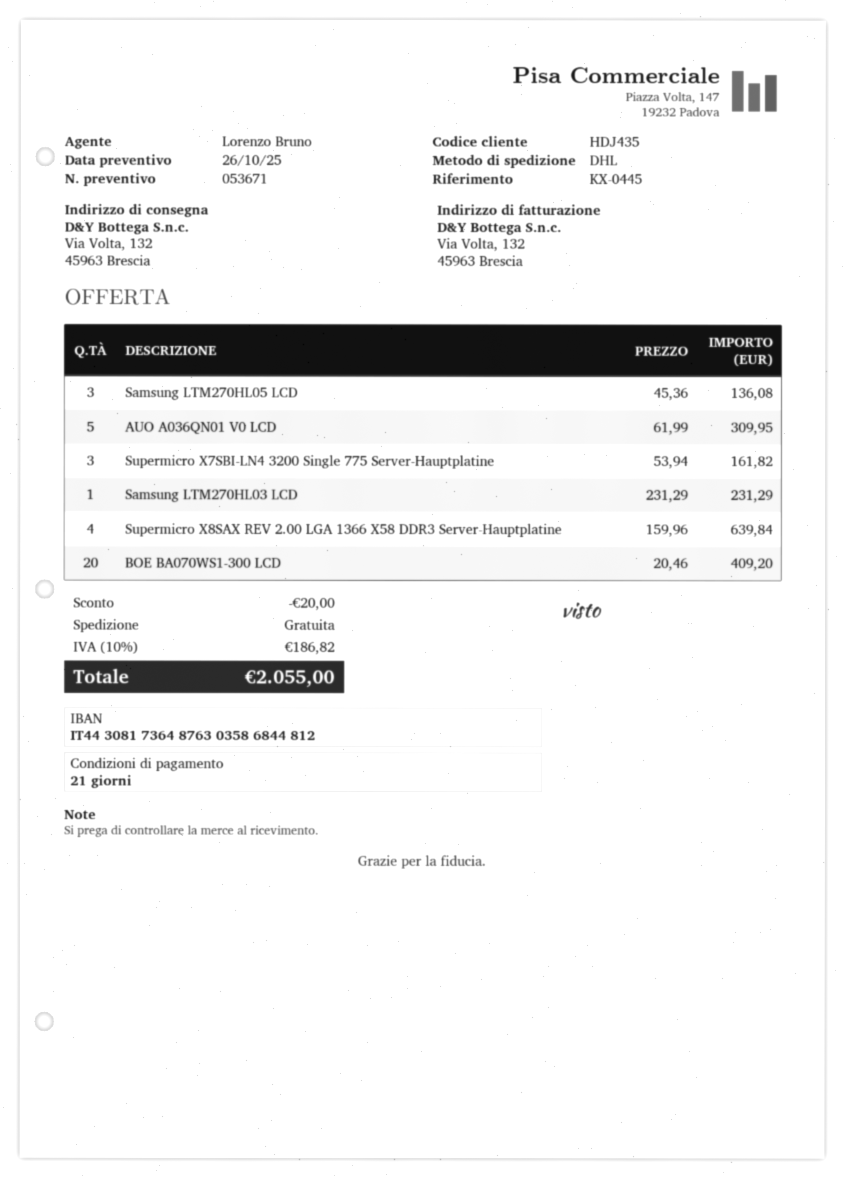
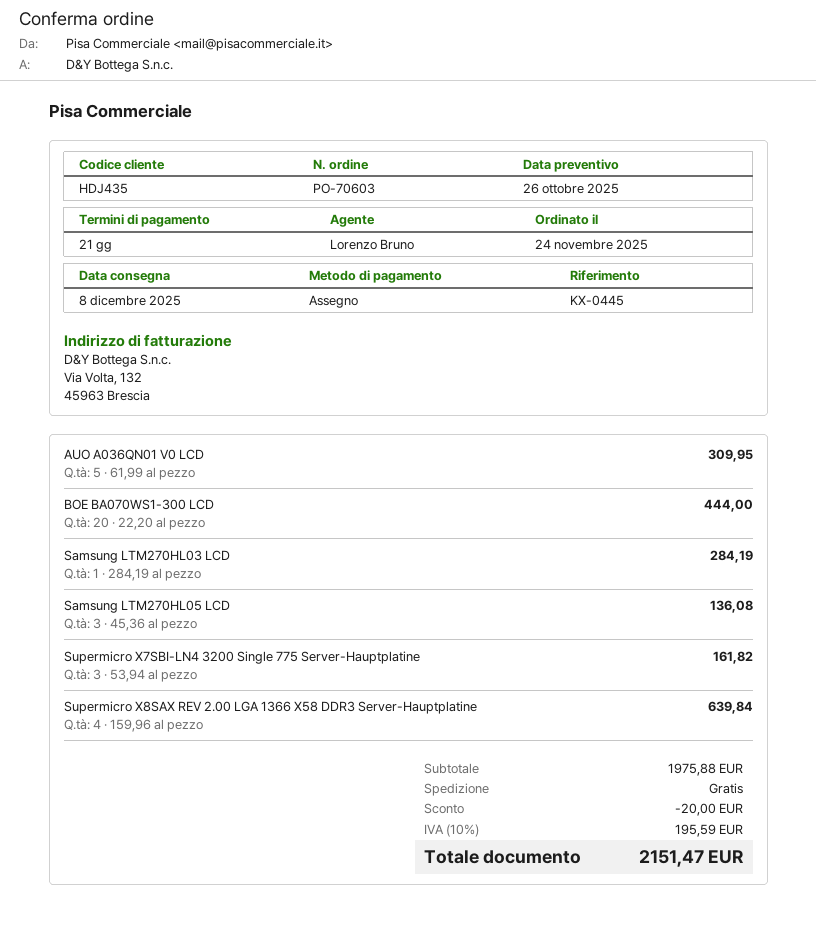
Samsung LTM270HL03 LCD: 1 x 231.29 = 231.29 -> 1 x 284.19 = 284.19
BOE BA070WS1-300 LCD: 20 x 20.46 = 409.20 -> 20 x 22.20 = 444.00
tax: 10% = 186.82 -> 10% = 195.59
total: 2055.00 -> 2151.47

